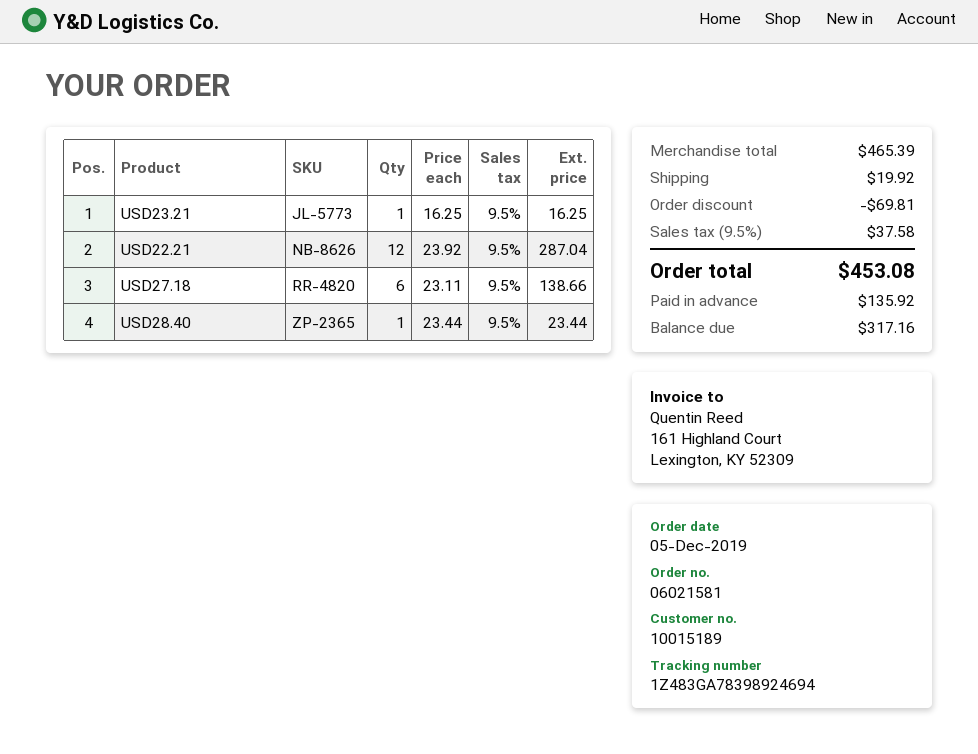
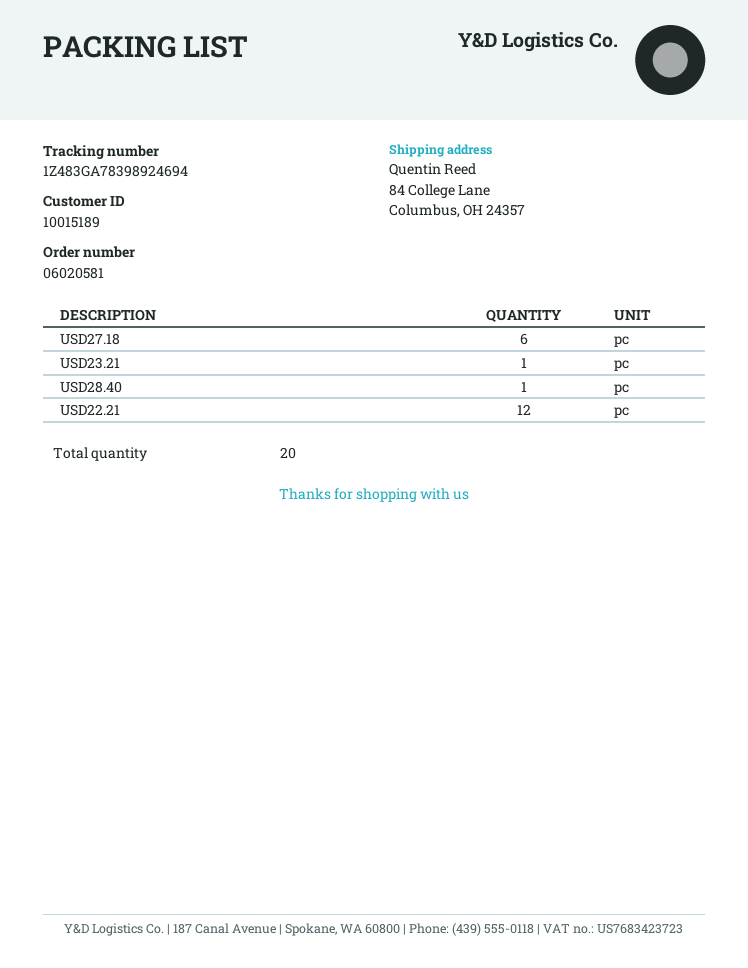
order number: 06021581 -> 06020581

